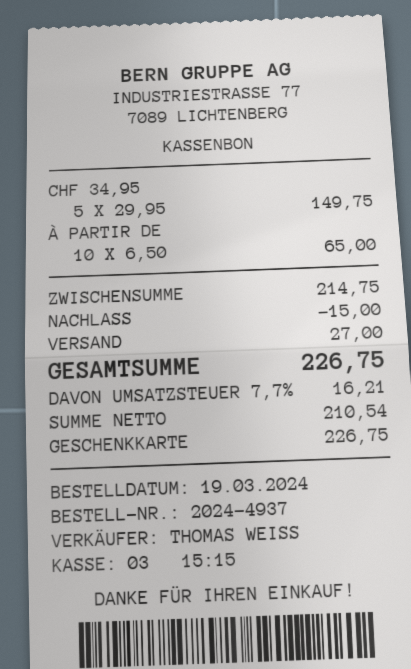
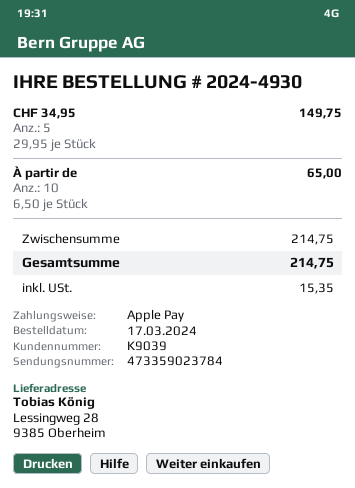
order number: 2024-4937 -> 2024-4930
order date: 2024-03-19 -> 2024-03-17
payment method: gift card -> Apple Pay
discount: 15.00 -> none
shipping: 27.00 -> none
tax: 16.21 -> 15.35
total: 226.75 -> 214.75

